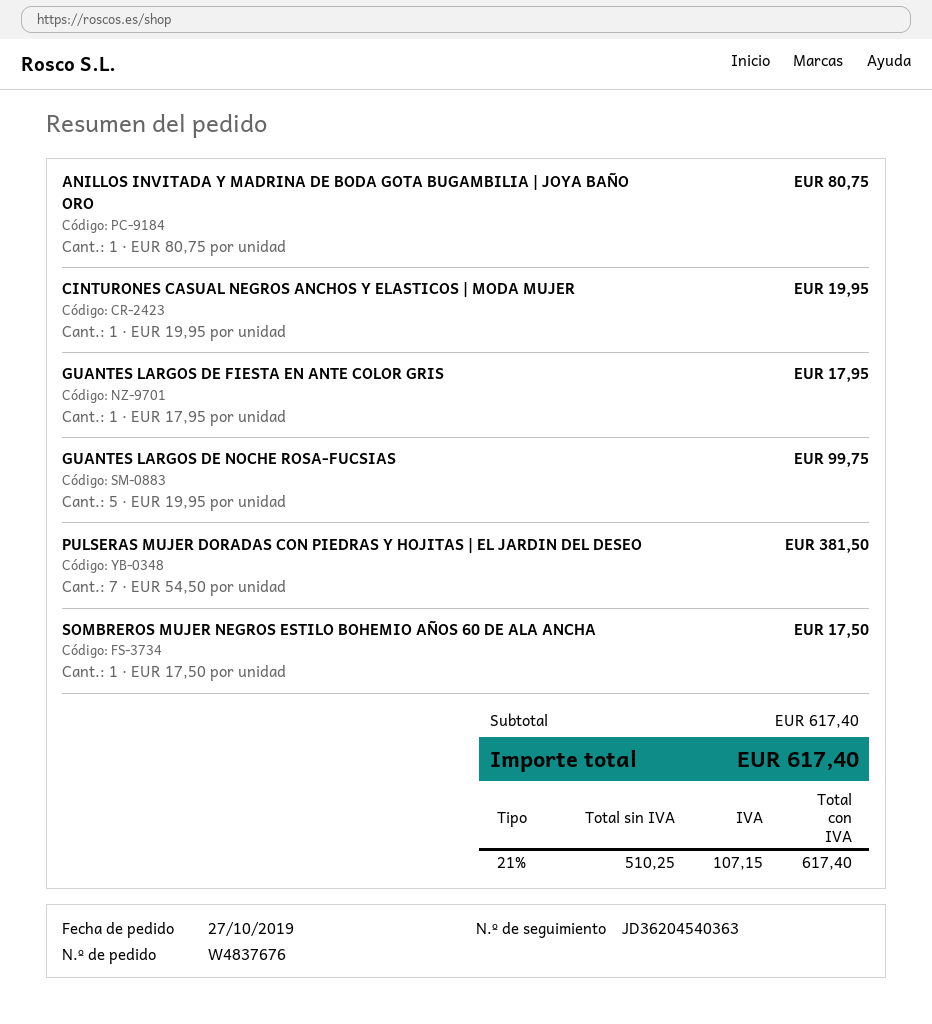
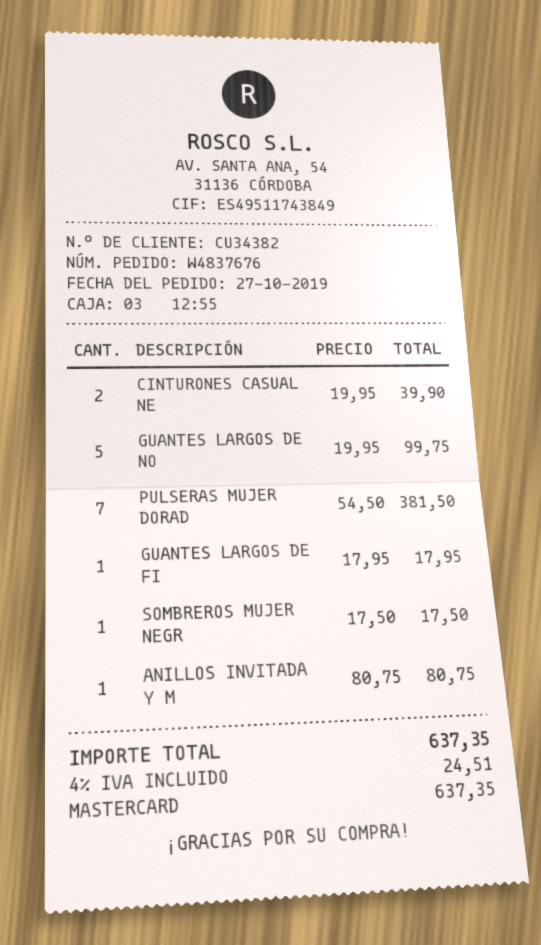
CINTURONES CASUAL NEGROS ANCHOS Y ELASTICOS | MODA MUJER: 1 x 19.95 = 19.95 -> 2 x 19.95 = 39.90
tax: 21% = 107.15 -> 4% = 24.51
total: 617.40 -> 637.35

